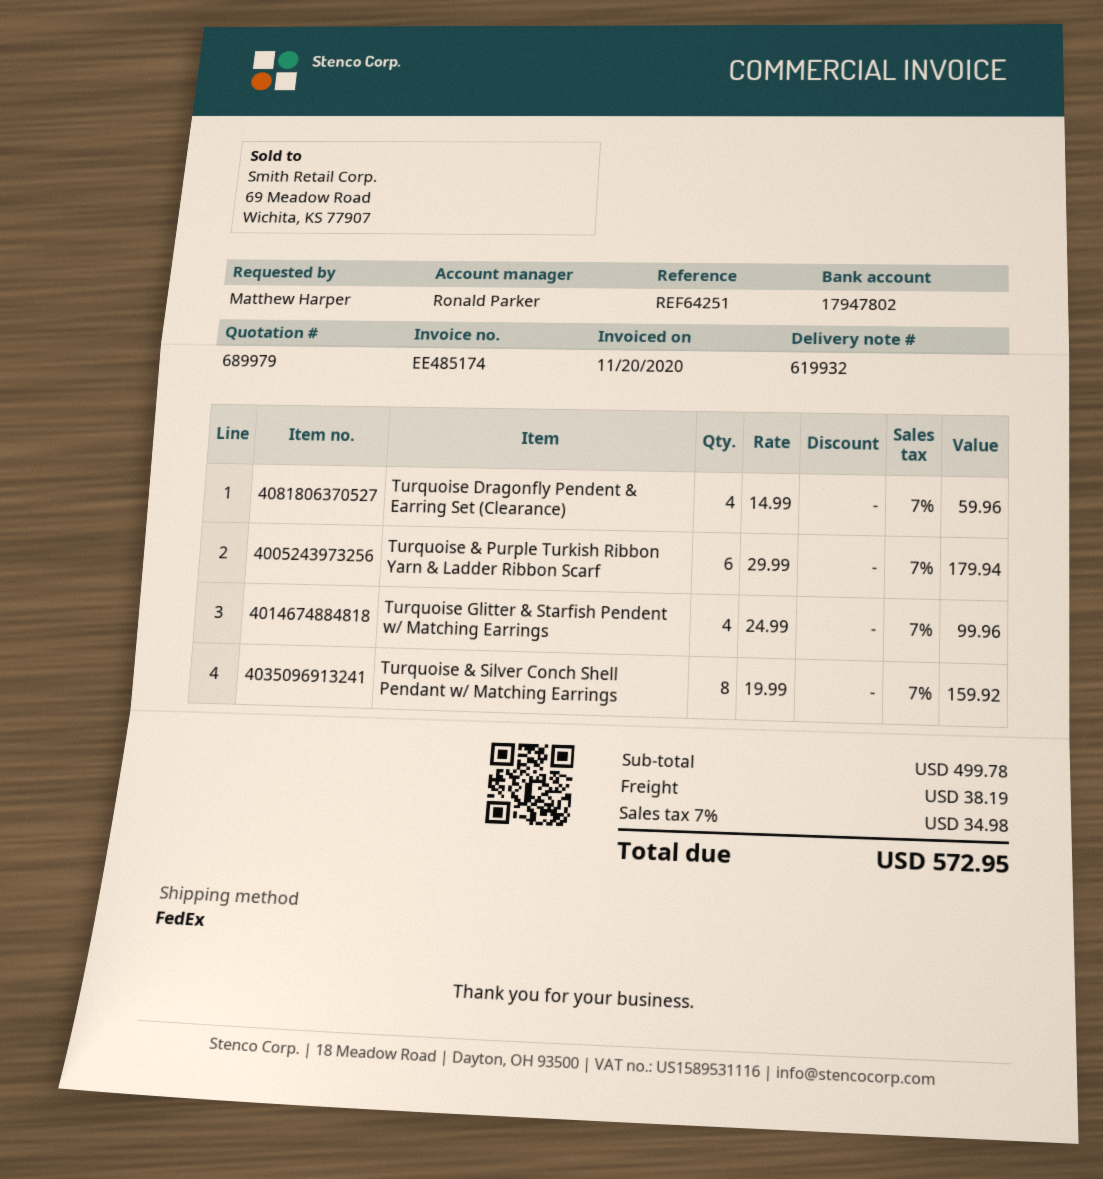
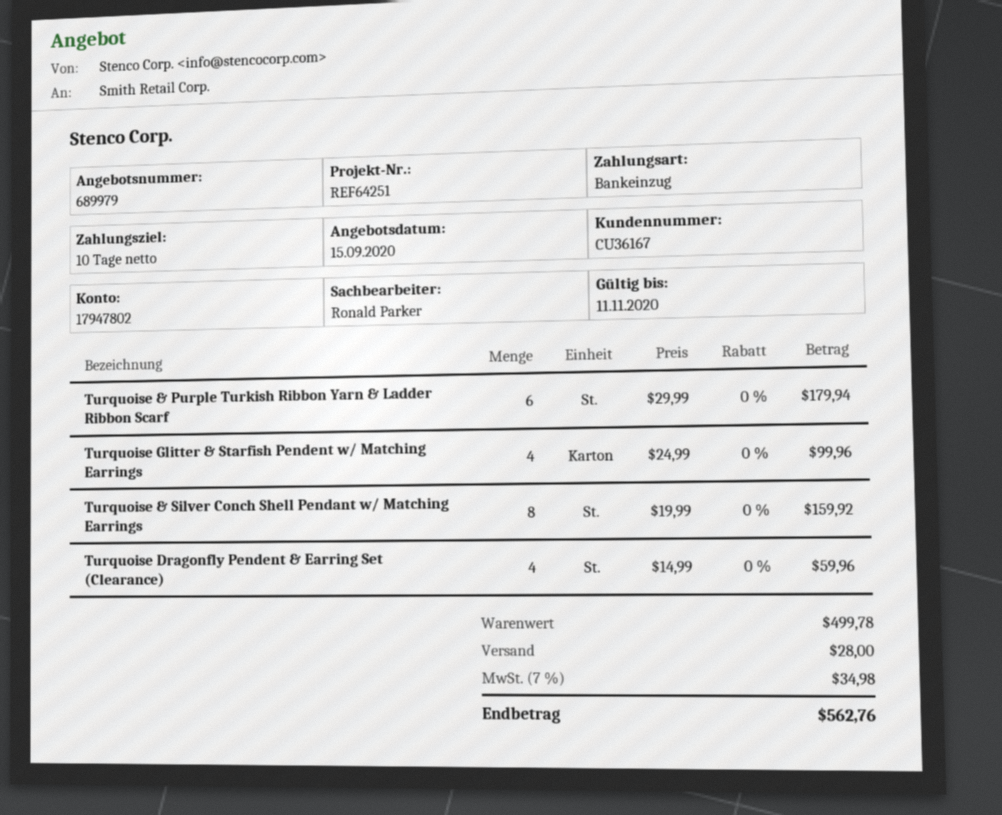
shipping: 38.19 -> 28.00
total: 572.95 -> 562.76

